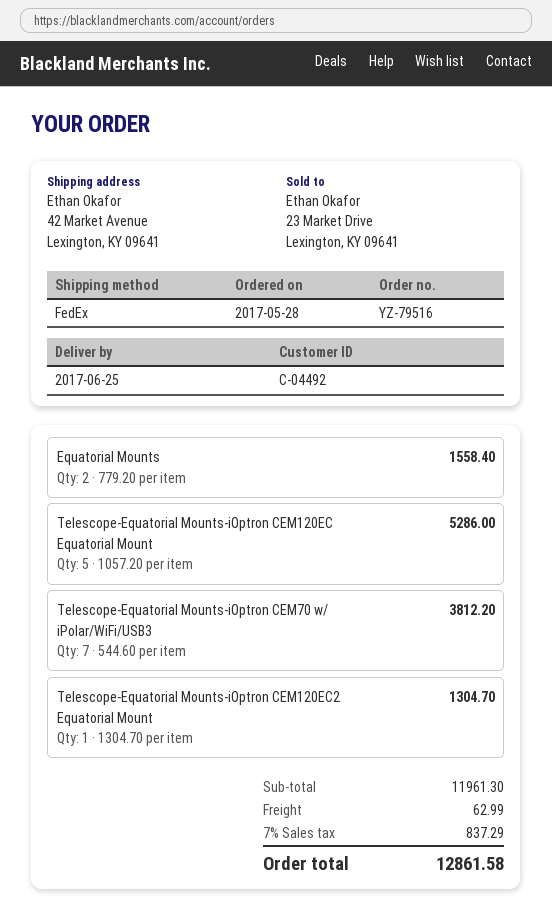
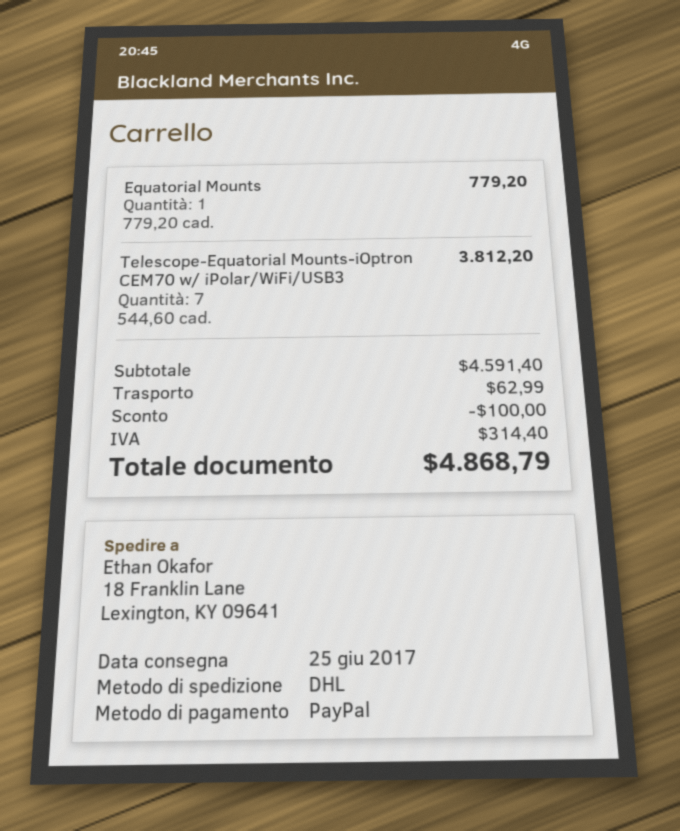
shipping method: FedEx -> DHL
ship to: 42 Market Avenue, Lexington, KY 09641 -> 18 Franklin Lane, Lexington, KY 09641
Equatorial Mounts: 2 x 779.20 = 1558.40 -> 1 x 779.20 = 779.20
Telescope-Equatorial Mounts-iOptron CEM120EC Equatorial Mount: 5 x 1057.20 = 5286.00 -> none
Telescope-Equatorial Mounts-iOptron CEM120EC2 Equatorial Mount: 1 x 1304.70 = 1304.70 -> none
subtotal: 11961.30 -> 4591.40
discount: none -> 100.00
tax: 837.29 -> 314.40
total: 12861.58 -> 4868.79

